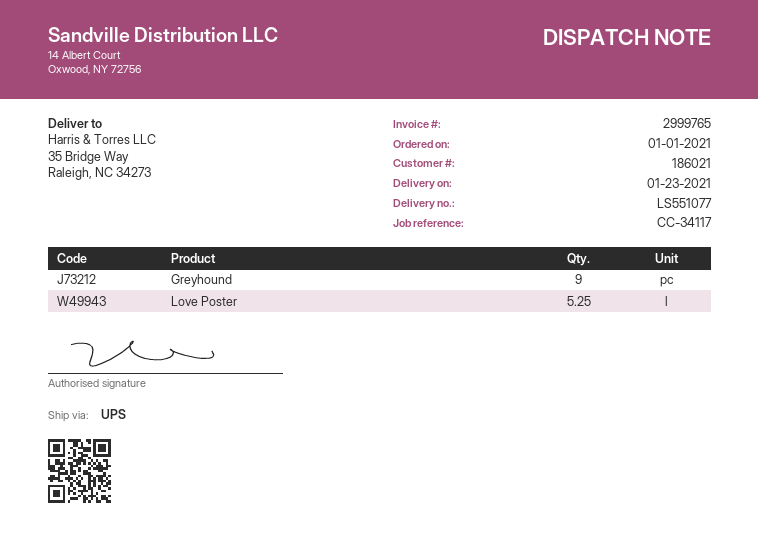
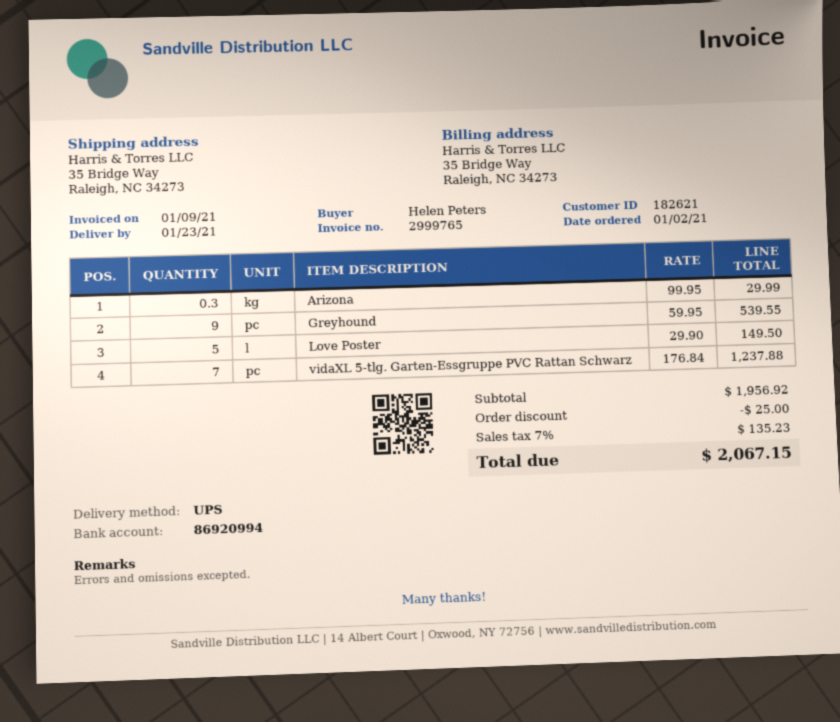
order date: 2021-01-01 -> 2021-01-02
customer number: 186021 -> 182621
Love Poster: 5.25 -> 5
Arizona: none -> 0.3
vidaXL 5-tlg. Garten-Essgruppe PVC Rattan Schwarz: none -> 7

